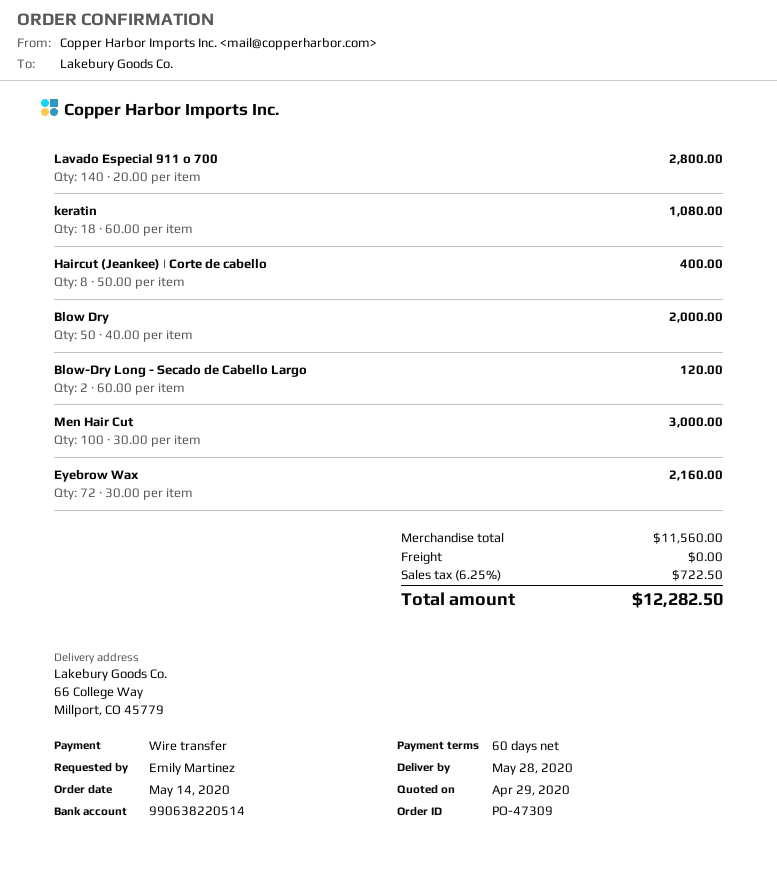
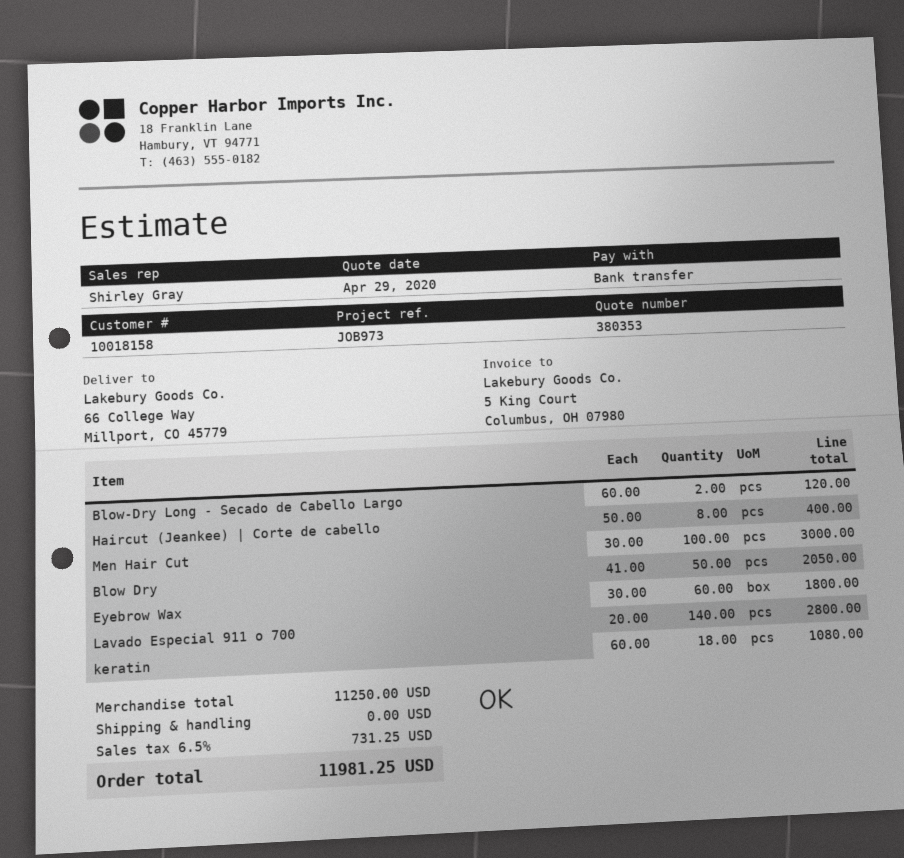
Blow Dry: 50 x 40.00 = 2000.00 -> 50 x 41.00 = 2050.00
Eyebrow Wax: 72 x 30.00 = 2160.00 -> 60 x 30.00 = 1800.00
subtotal: 11560.00 -> 11250.00
tax: 6.25% = 722.50 -> 6.5% = 731.25
total: 12282.50 -> 11981.25

